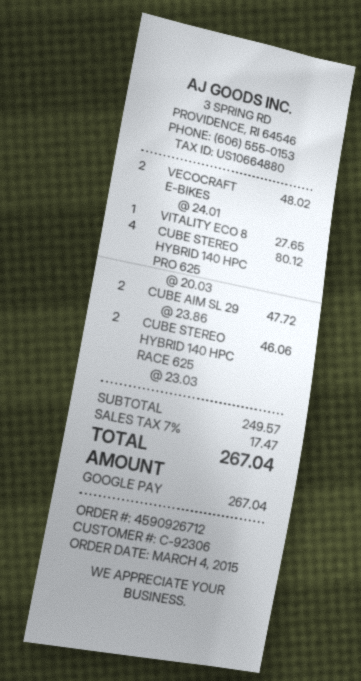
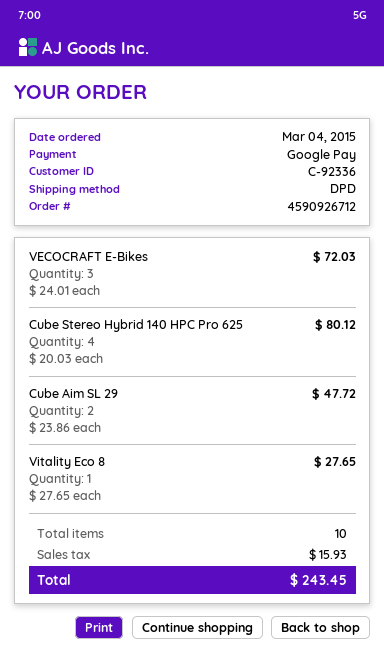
customer number: C-92306 -> C-92336
VECOCRAFT E-BIKES: 2 x 24.01 = 48.02 -> 3 x 24.01 = 72.03
CUBE STEREO HYBRID 140 HPC RACE 625: 2 x 23.03 = 46.06 -> none
tax: 17.47 -> 15.93
total: 267.04 -> 243.45

